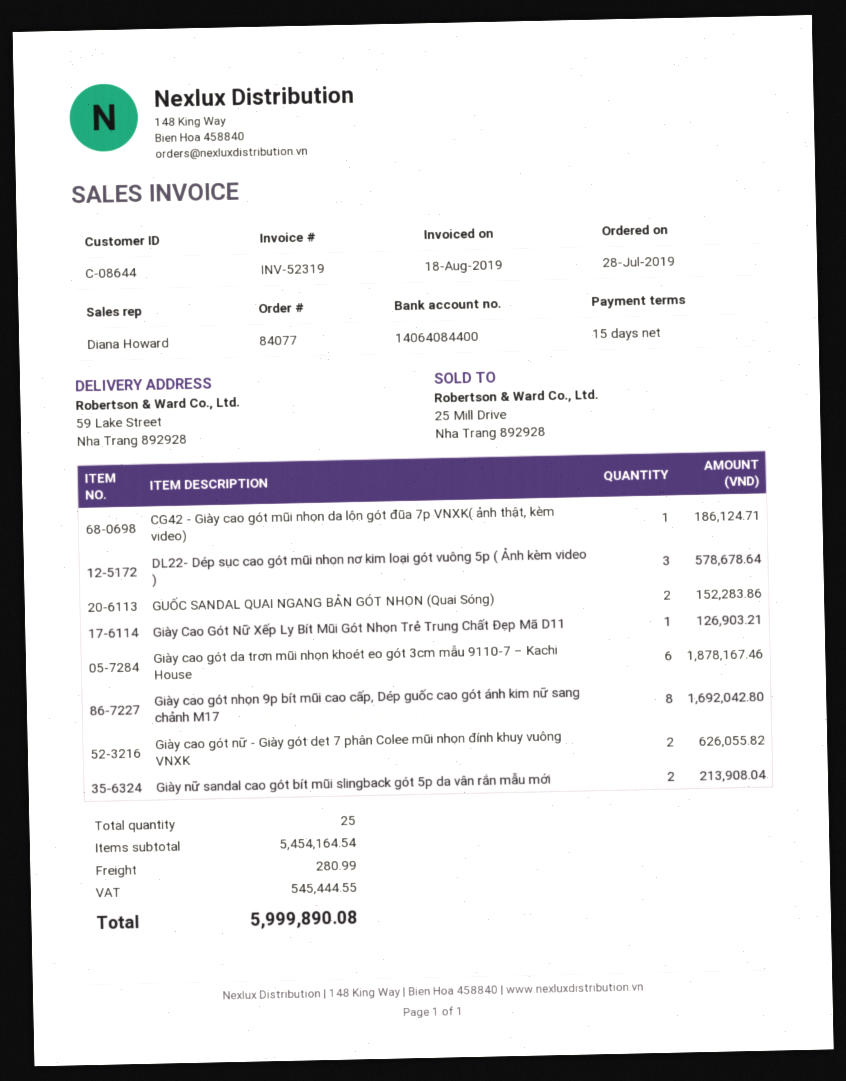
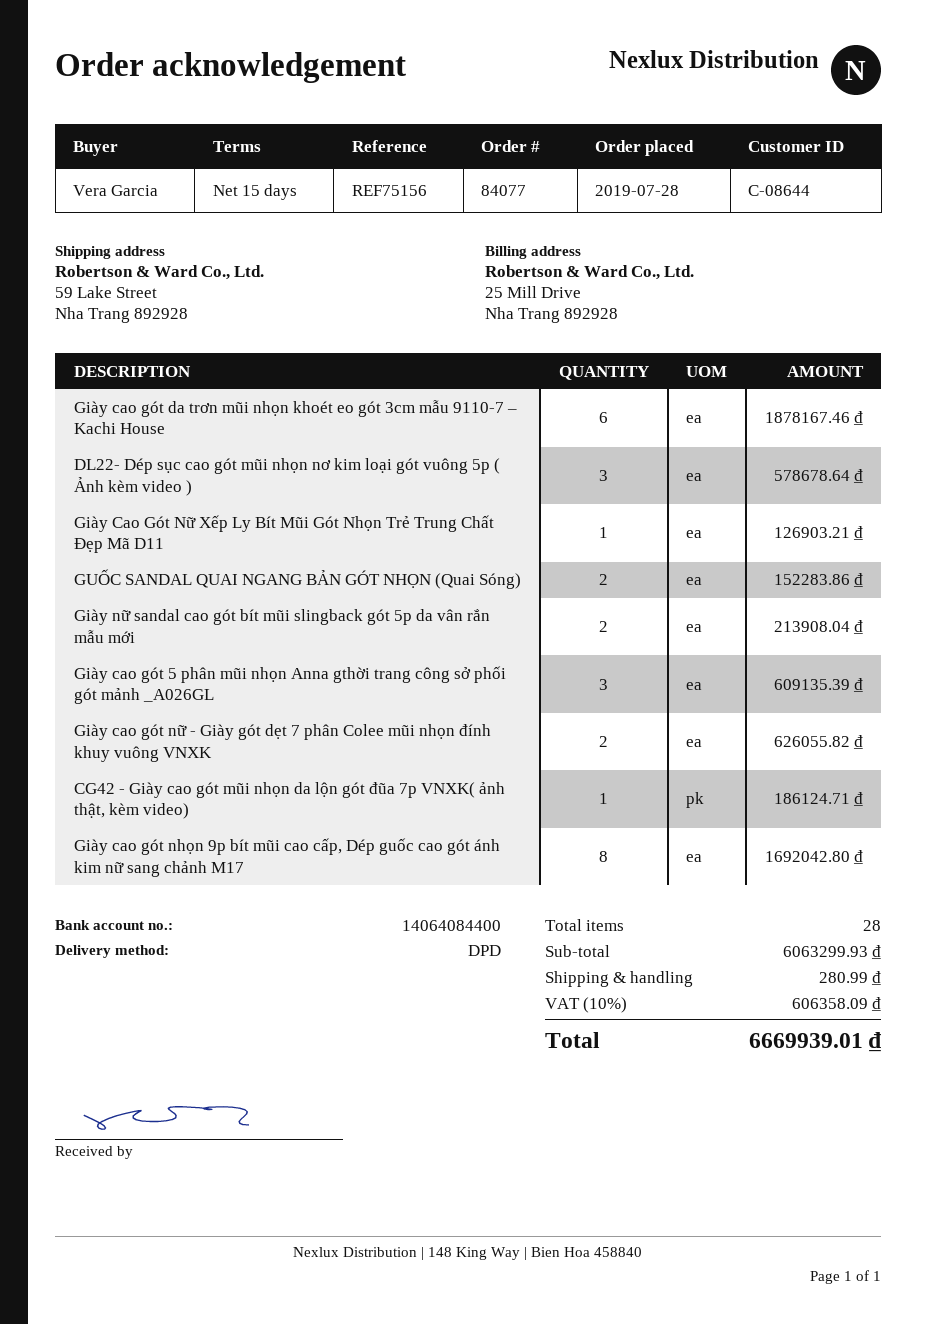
Giày cao gót 5 phân mũi nhọn Anna gthời trang công sở phối gót mảnh _A026GL: none -> 3 for 609135.39
total quantity: 25 -> 28
subtotal: 5454164.54 -> 6063299.93
tax: 545444.55 -> 606358.09
total: 5999890.08 -> 6669939.01

